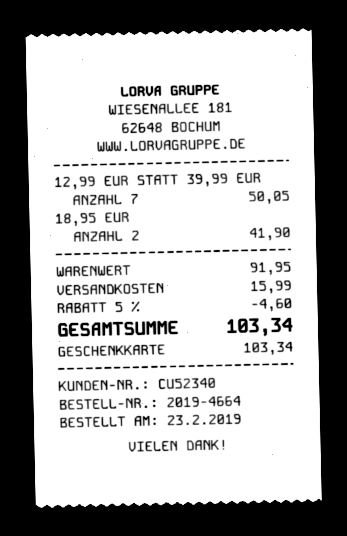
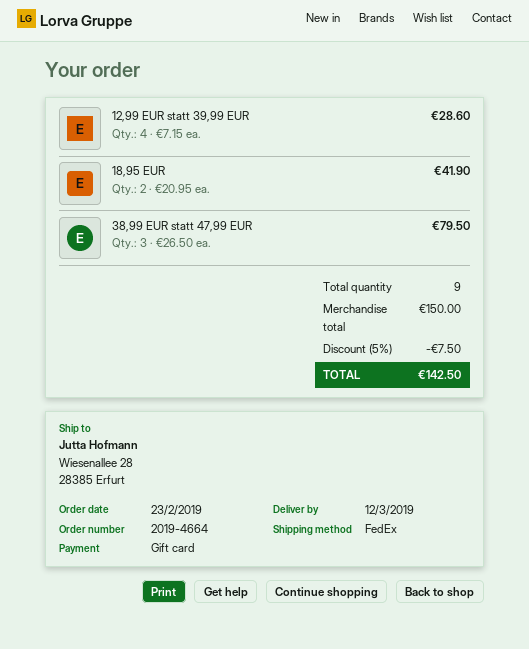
12,99 EUR STATT 39,99 EUR: 7 for 50.05 -> 4 for 28.60
38,99 EUR statt 47,99 EUR: none -> 3 for 79.50
subtotal: 91.95 -> 150.00
discount: 5% = 4.60 -> 5% = 7.50
shipping: 15.99 -> none
total: 103.34 -> 142.50

